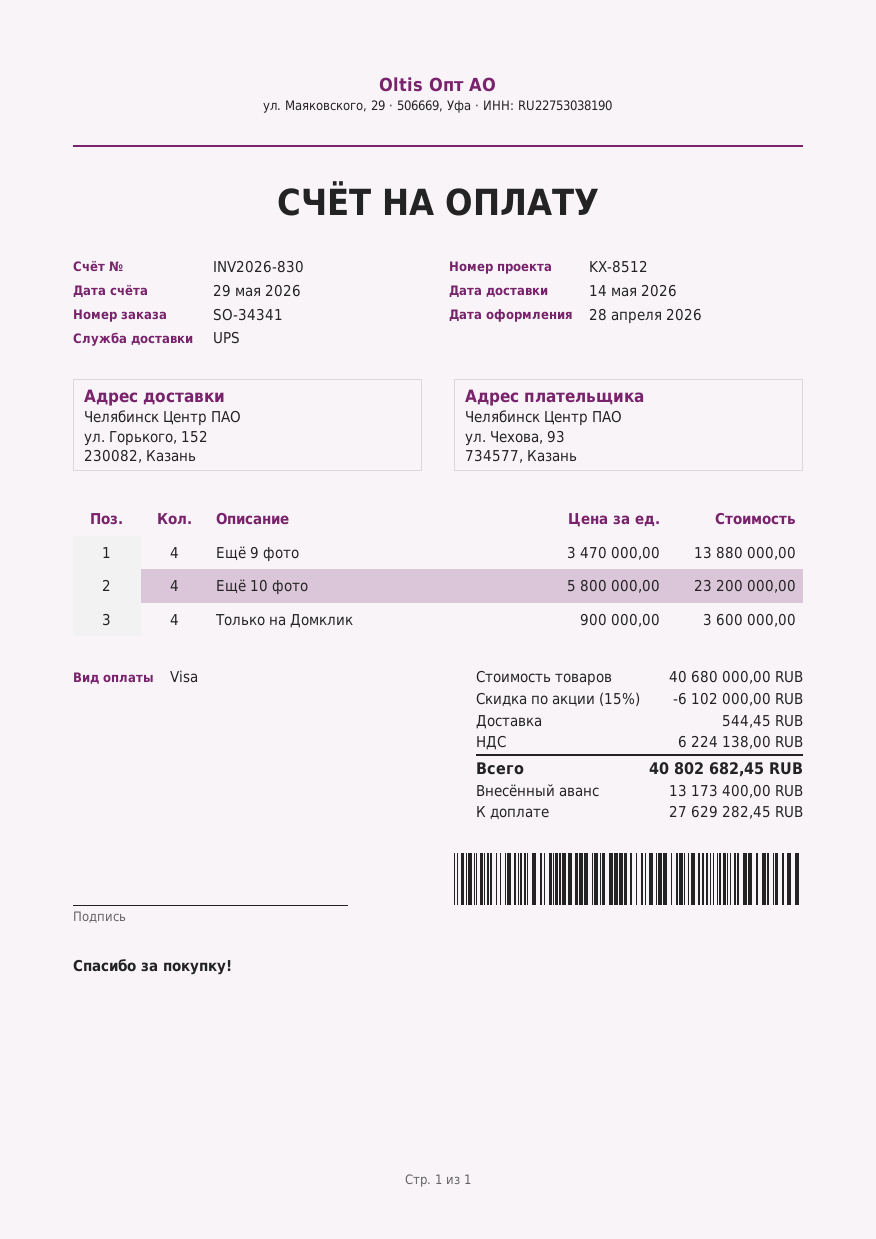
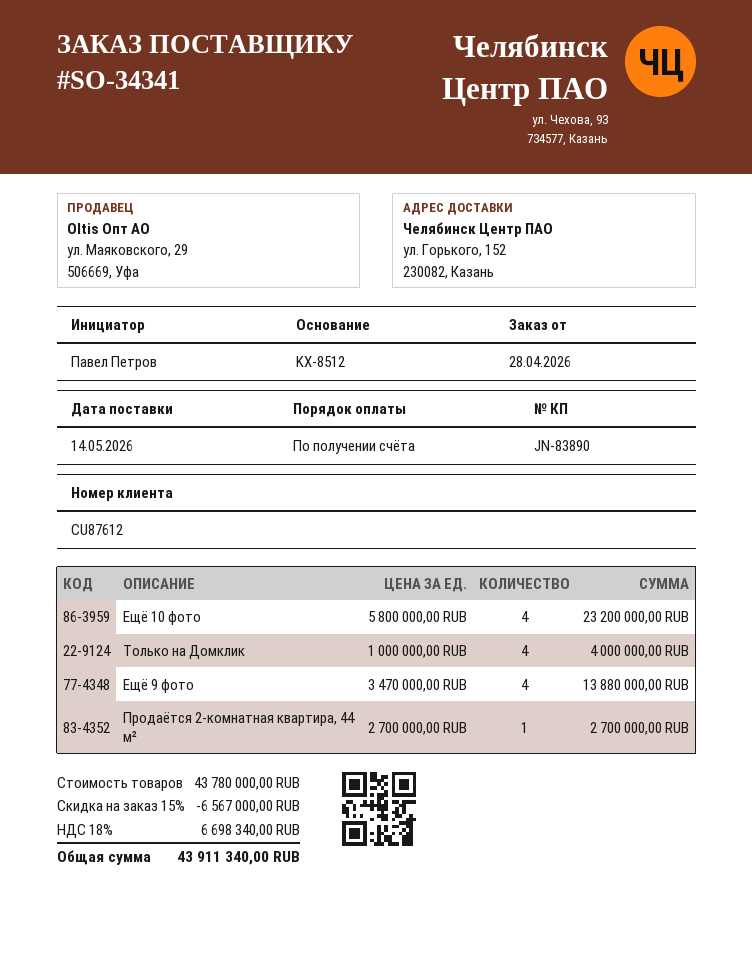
Только на Домклик: 4 x 900000.00 = 3600000.00 -> 4 x 1000000.00 = 4000000.00
Продаётся 2-комнатная квартира, 44 м²: none -> 1 x 2700000.00 = 2700000.00
subtotal: 40680000.00 -> 43780000.00
discount: 15% = 6102000.00 -> 15% = 6567000.00
shipping: 544.45 -> none
tax: 6224138.00 -> 6698340.00
total: 40802682.45 -> 43911340.00

